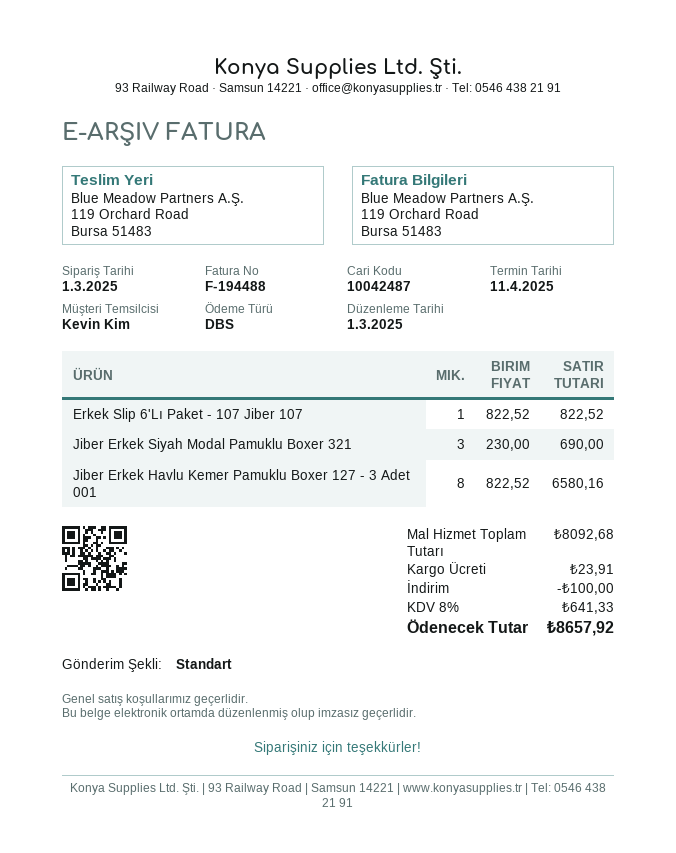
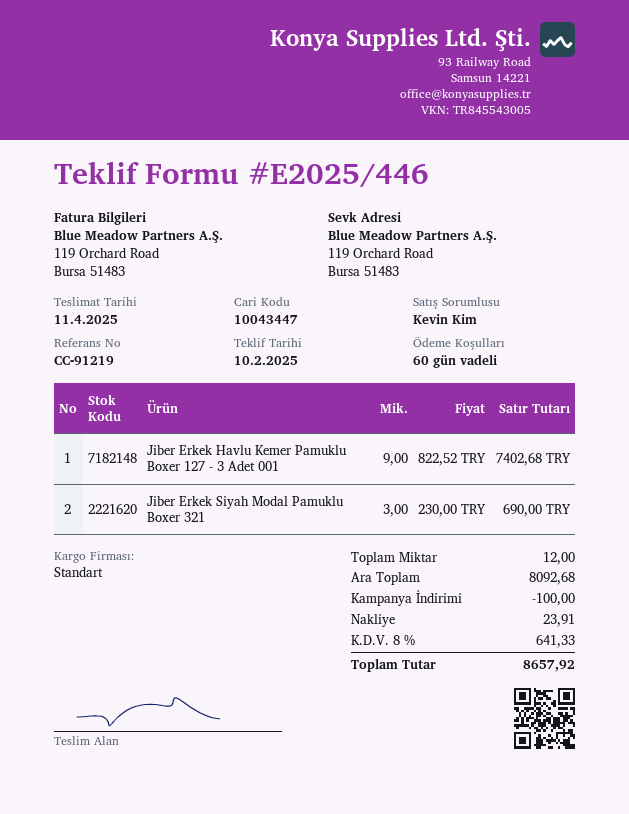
customer number: 10042487 -> 10043447
Erkek Slip 6'Lı Paket - 107 Jiber 107: 1 x 822.52 = 822.52 -> none
Jiber Erkek Havlu Kemer Pamuklu Boxer 127 - 3 Adet 001: 8 x 822.52 = 6580.16 -> 9 x 822.52 = 7402.68

